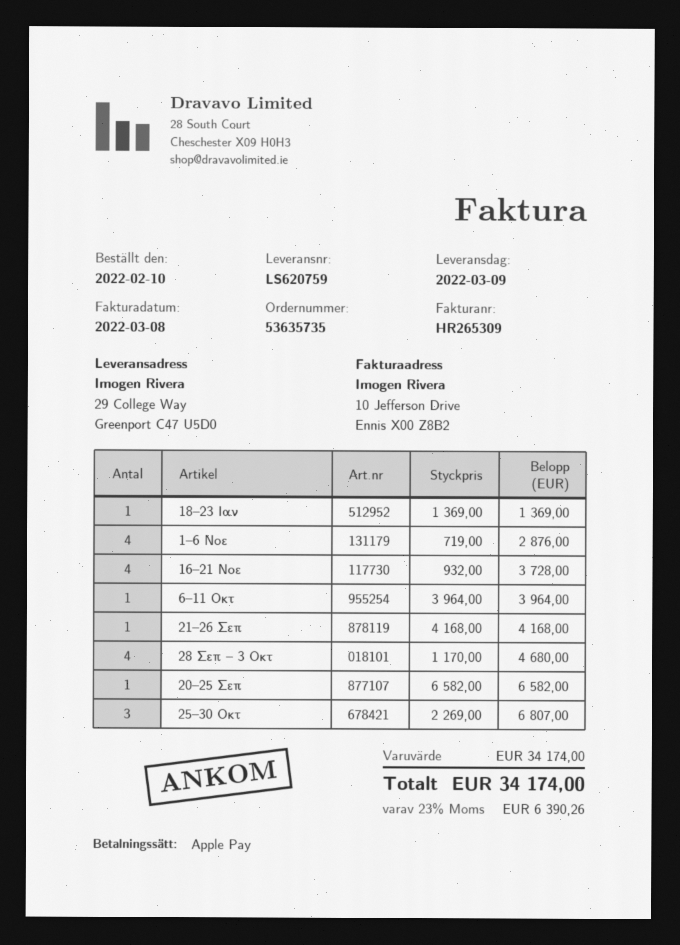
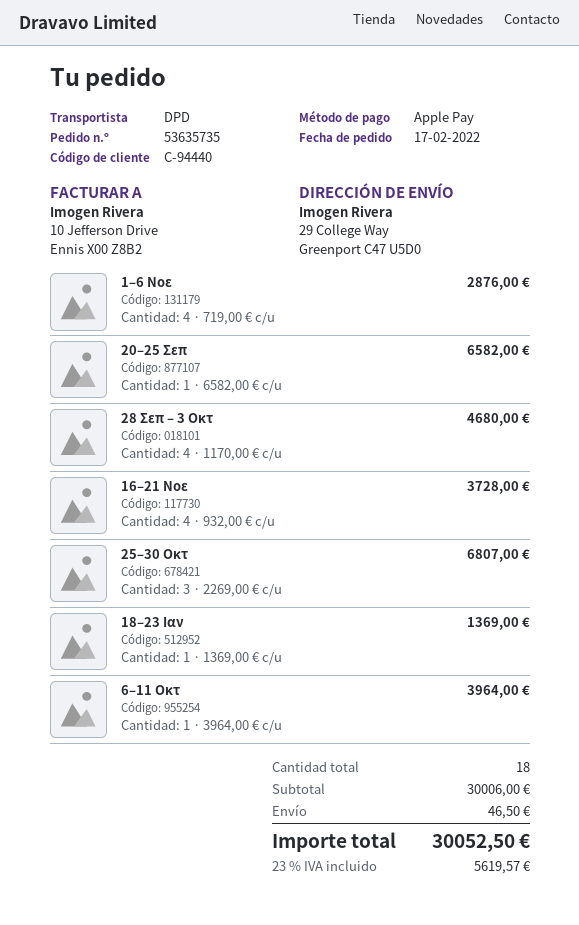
order date: 2022-02-10 -> 2022-02-17
21–26 Σεπ: 1 x 4168.00 = 4168.00 -> none
subtotal: 34174.00 -> 30006.00
shipping: none -> 46.50
tax: 23% = 6390.26 -> 23% = 5619.57
total: 34174.00 -> 30052.50

